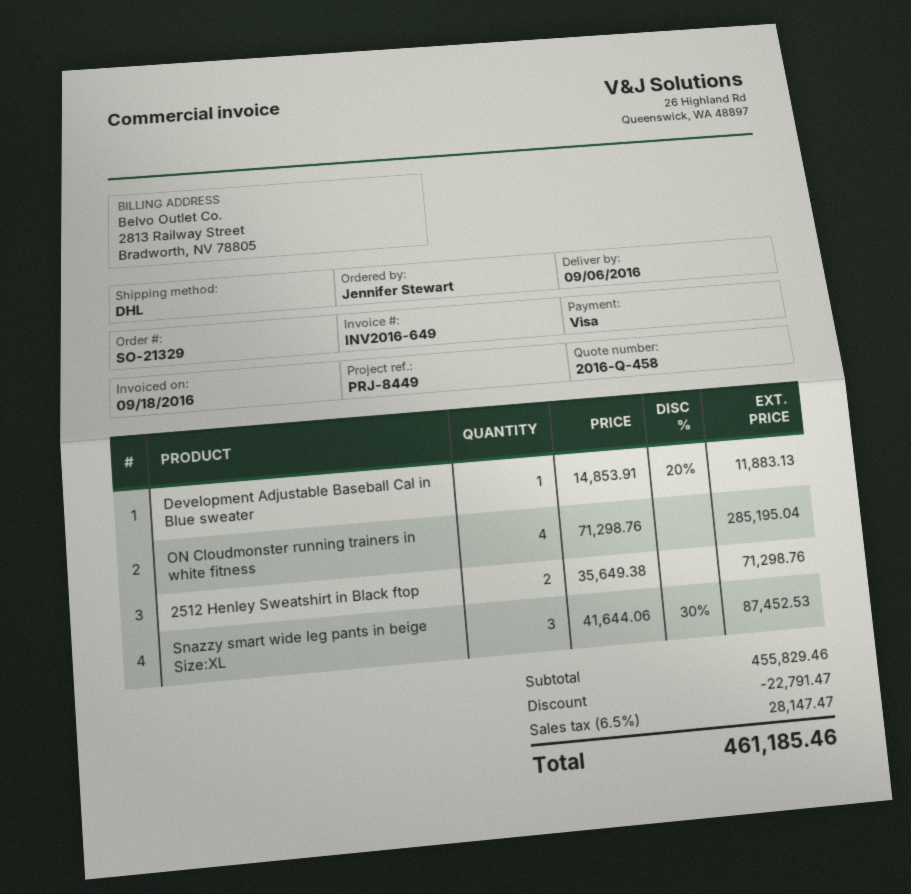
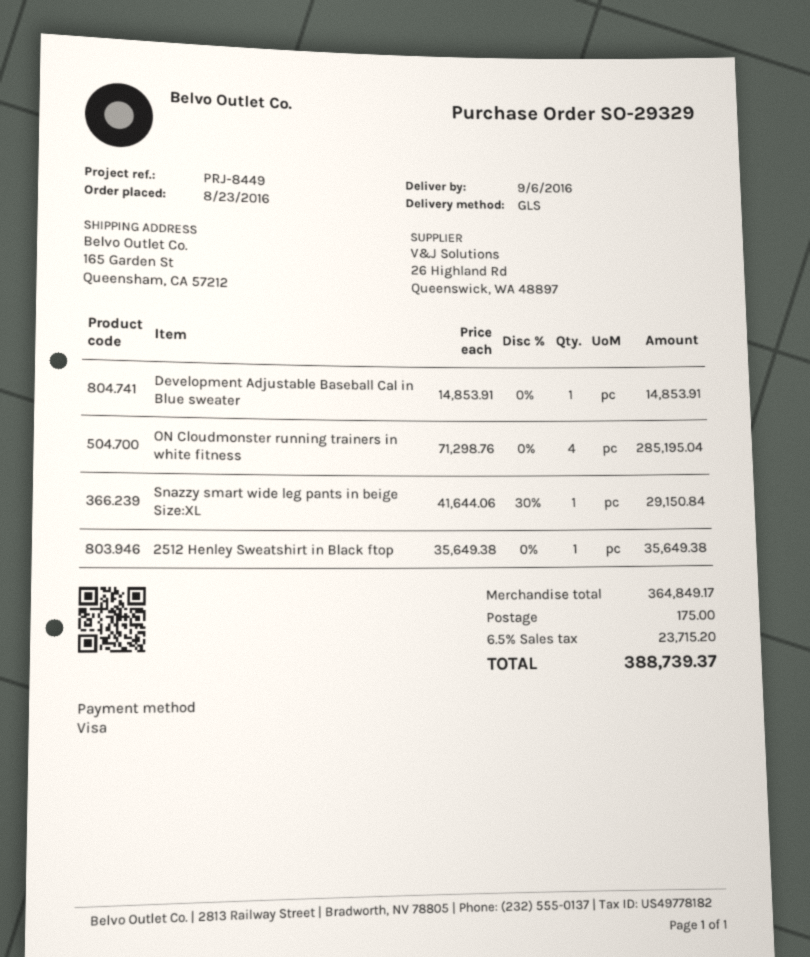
order number: SO-21329 -> SO-29329
shipping method: DHL -> GLS
Development Adjustable Baseball Cal in Blue sweater: 1 x 14853.91 - 20% = 11883.13 -> 1 x 14853.91 = 14853.91
2512 Henley Sweatshirt in Black ftop: 2 x 35649.38 = 71298.76 -> 1 x 35649.38 = 35649.38
Snazzy smart wide leg pants in beige Size:XL: 3 x 41644.06 - 30% = 87452.53 -> 1 x 41644.06 - 30% = 29150.84
subtotal: 455829.46 -> 364849.17
discount: 22791.47 -> none
shipping: none -> 175.00
tax: 6.5% = 28147.47 -> 6.5% = 23715.20
total: 461185.46 -> 388739.37

